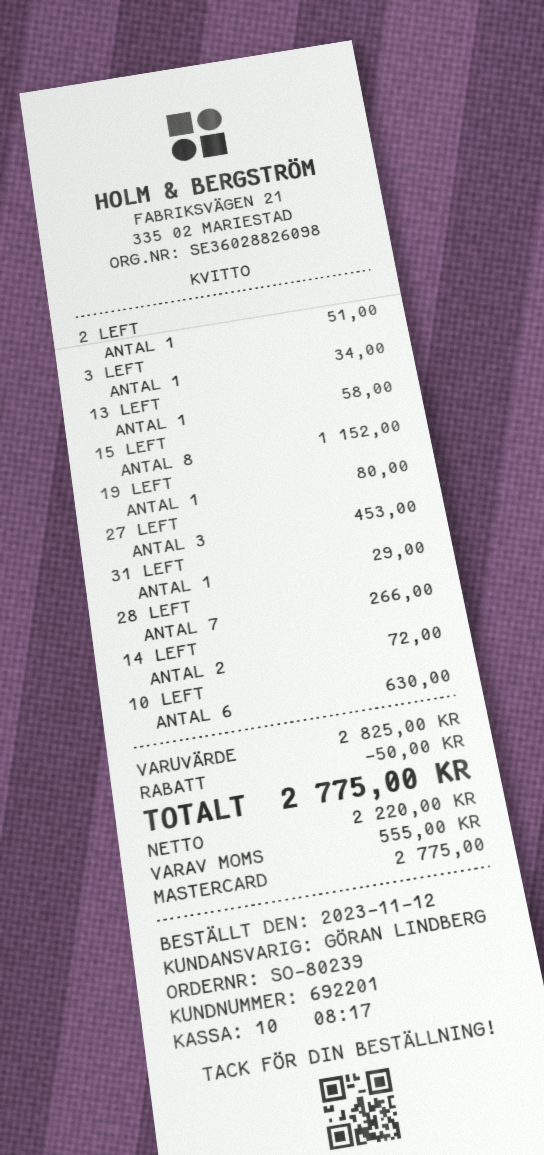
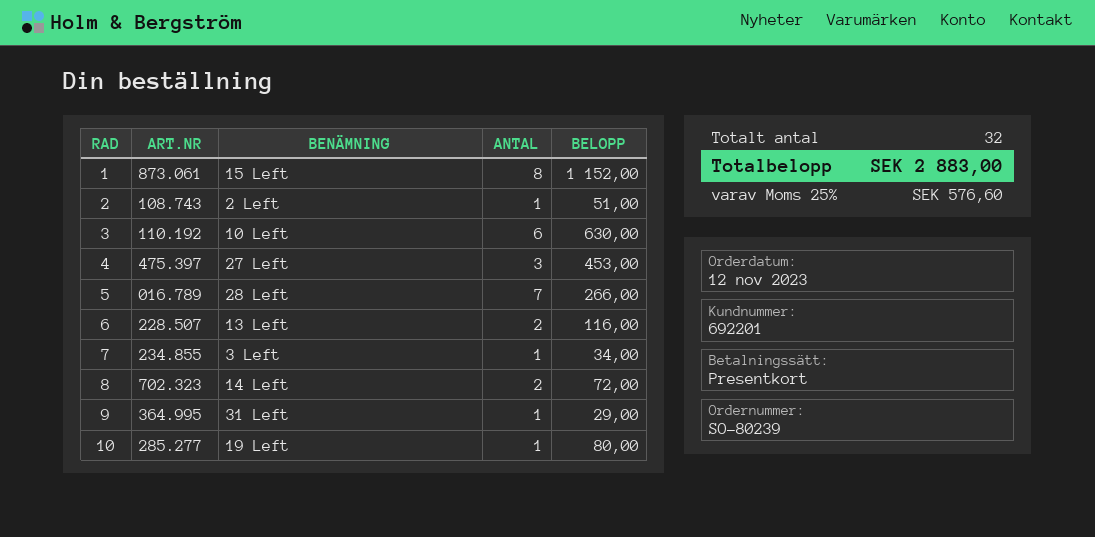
payment method: Mastercard -> gift card
13 LEFT: 1 for 58.00 -> 2 for 116.00
discount: 50.00 -> none
tax: 555.00 -> 576.60
total: 2775.00 -> 2883.00

